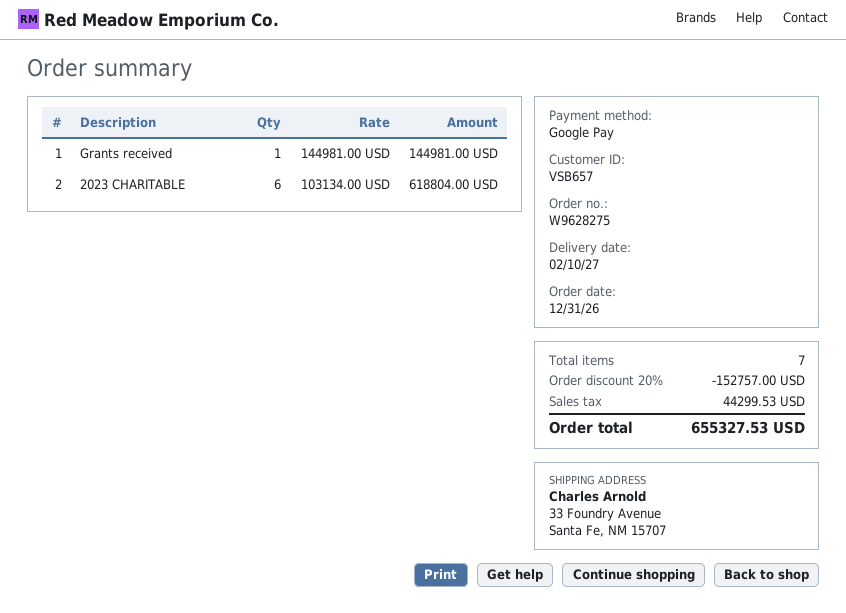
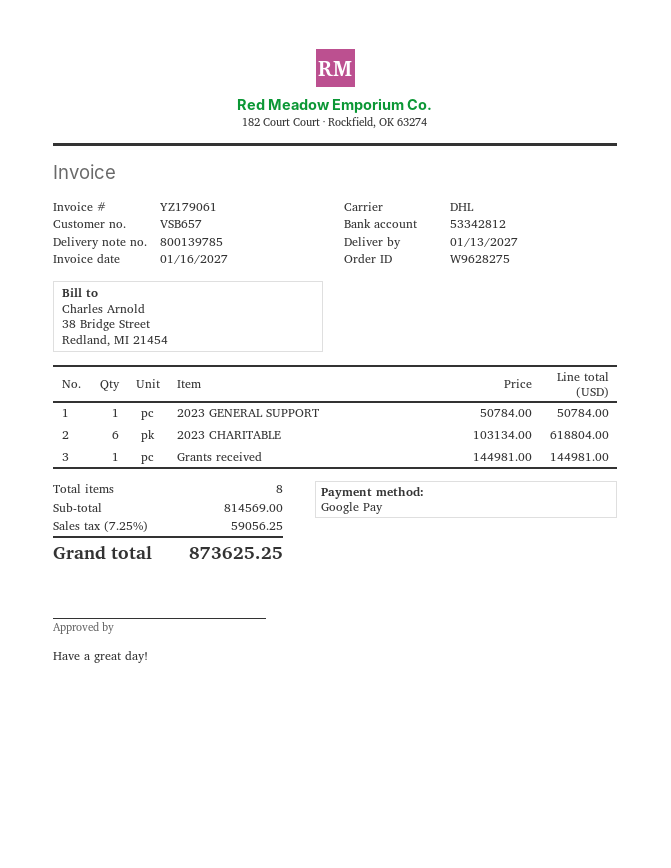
delivery date: 2027-02-10 -> 2027-01-13
2023 GENERAL SUPPORT: none -> 1 x 50784.00 = 50784.00
total quantity: 7 -> 8
discount: 20% = 152757.00 -> none
tax: 44299.53 -> 59056.25
total: 655327.53 -> 873625.25

